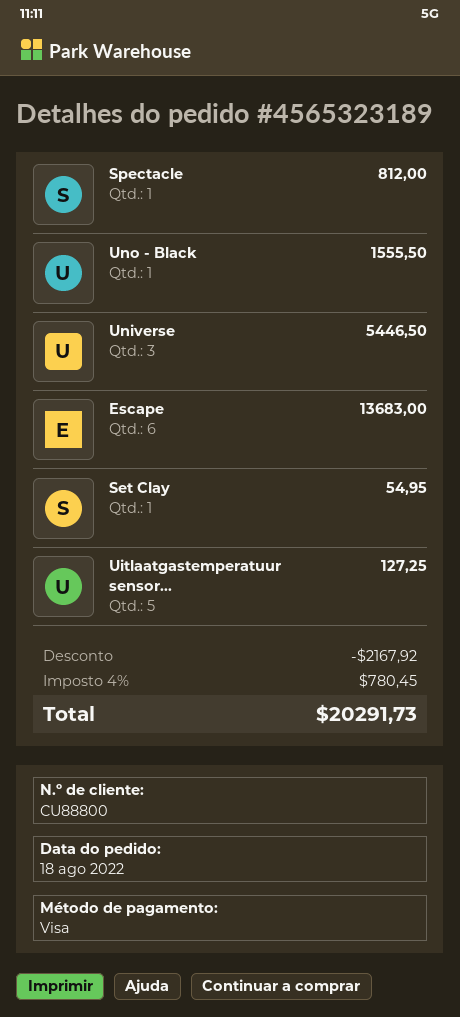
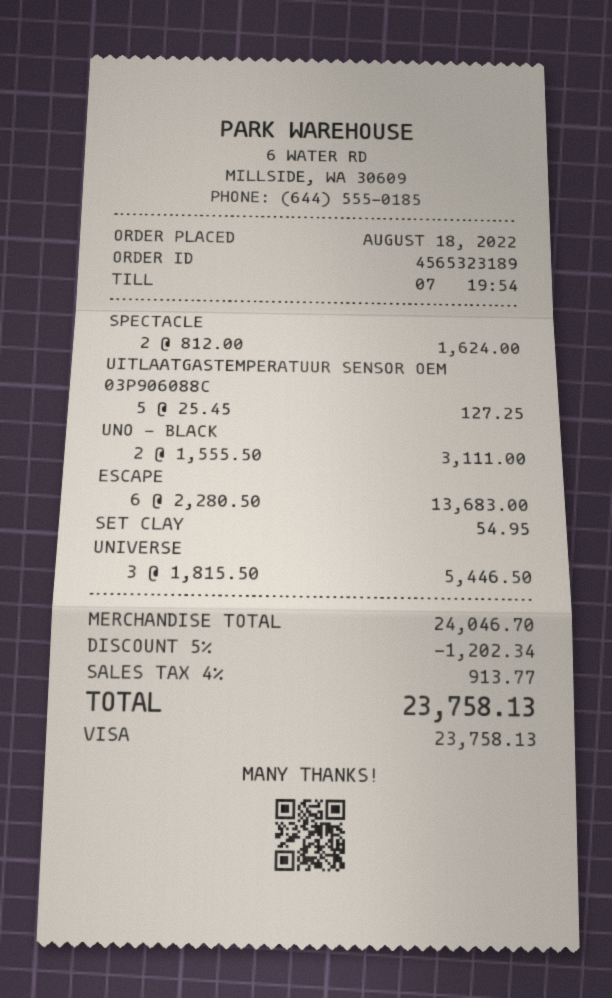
Spectacle: 1 for 812.00 -> 2 for 1624.00
Uno - Black: 1 for 1555.50 -> 2 for 3111.00
discount: 2167.92 -> 1202.34
tax: 4% = 780.45 -> 4% = 913.77
total: 20291.73 -> 23758.13

